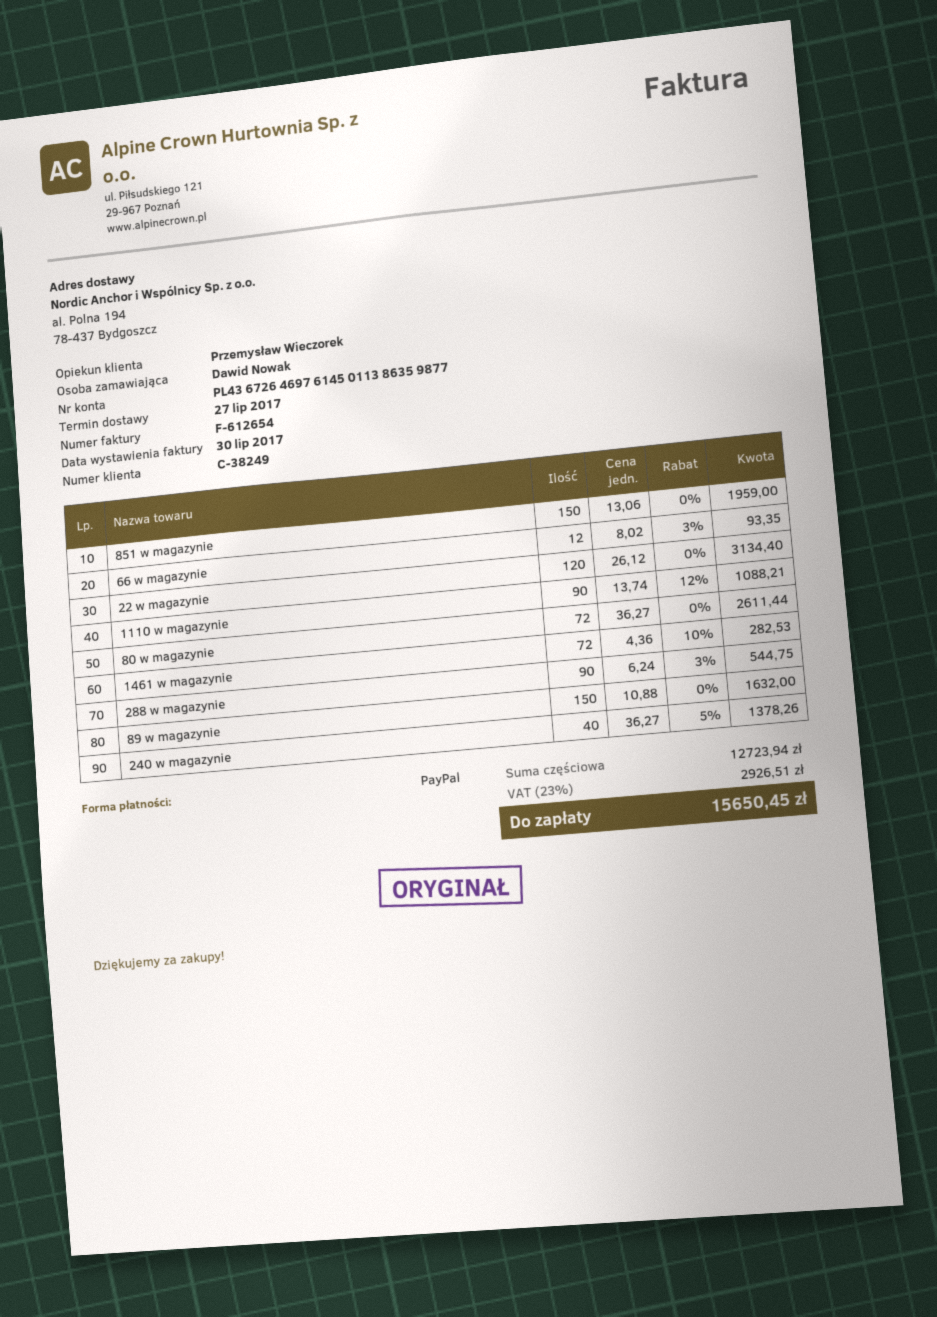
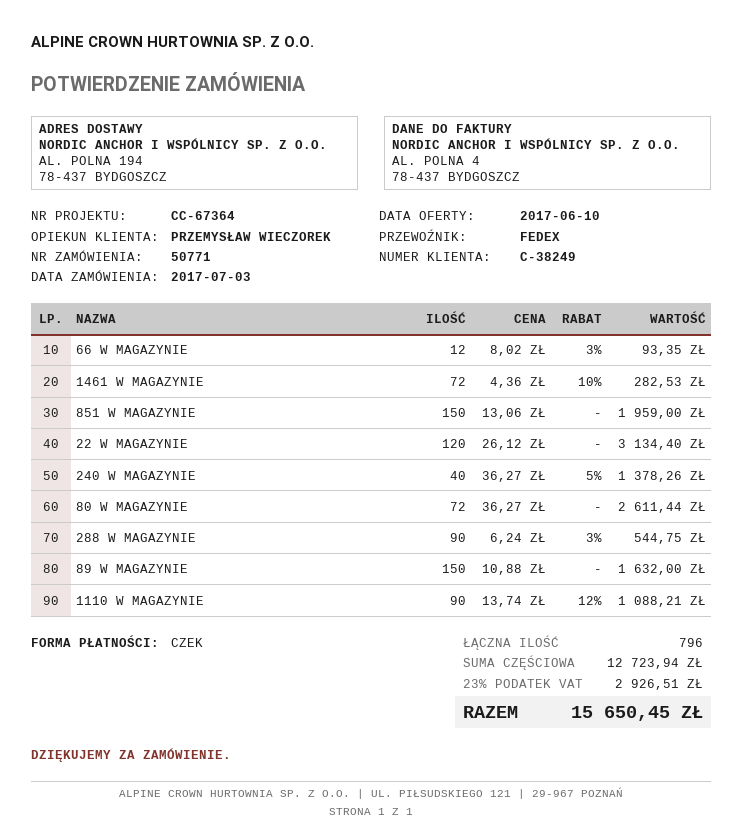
payment method: PayPal -> cheque

